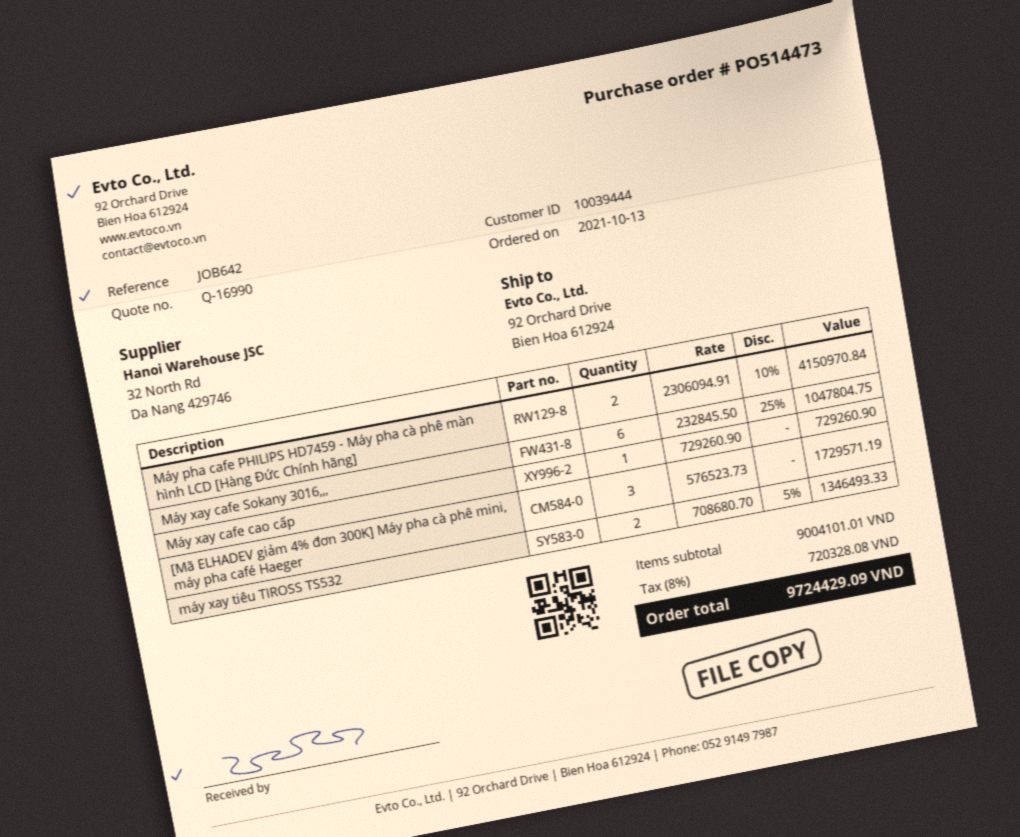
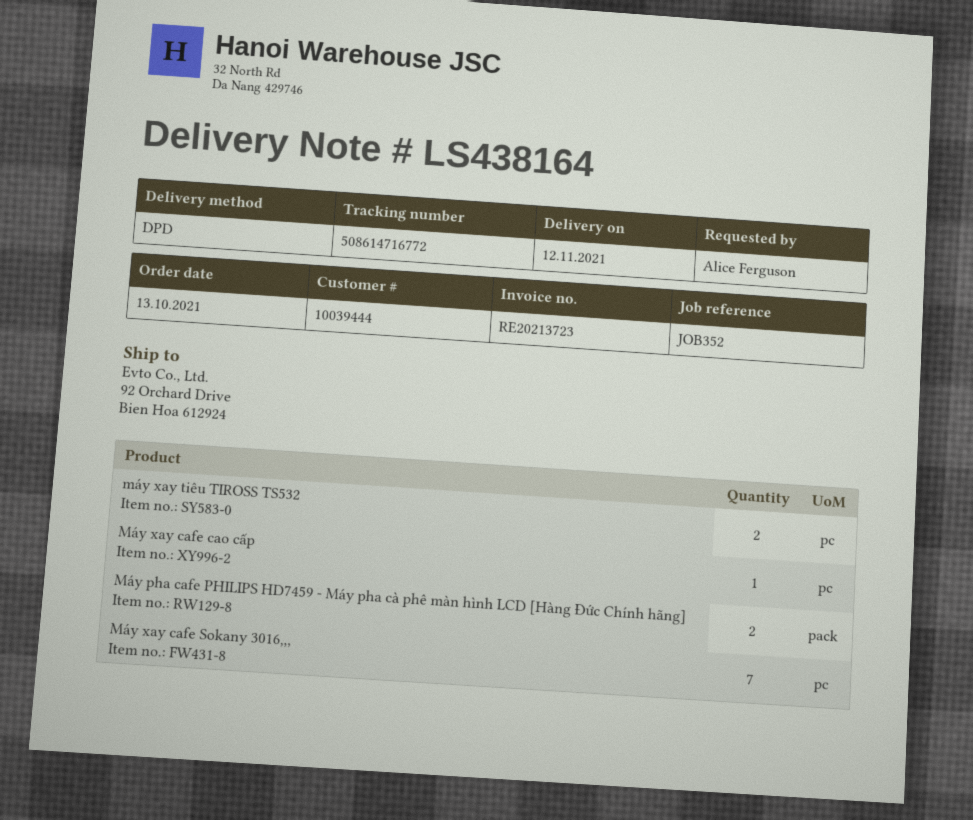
reference: JOB642 -> JOB352
Máy xay cafe Sokany 3016,,,: 6 -> 7
[Mã ELHADEV giảm 4% đơn 300K] Máy pha cà phê mini, máy pha café Haeger: 3 -> none

